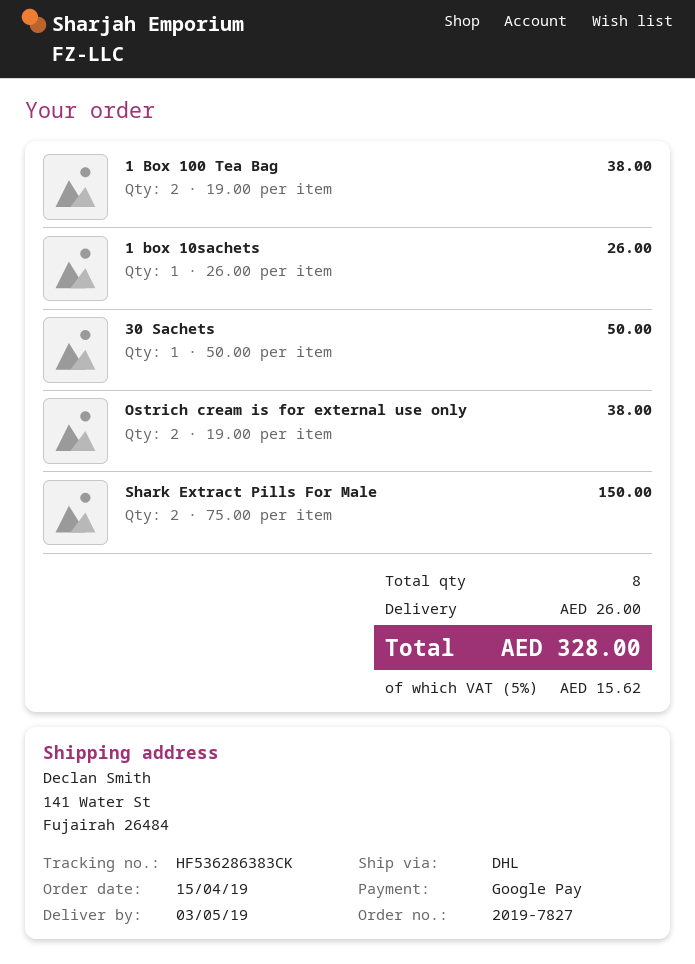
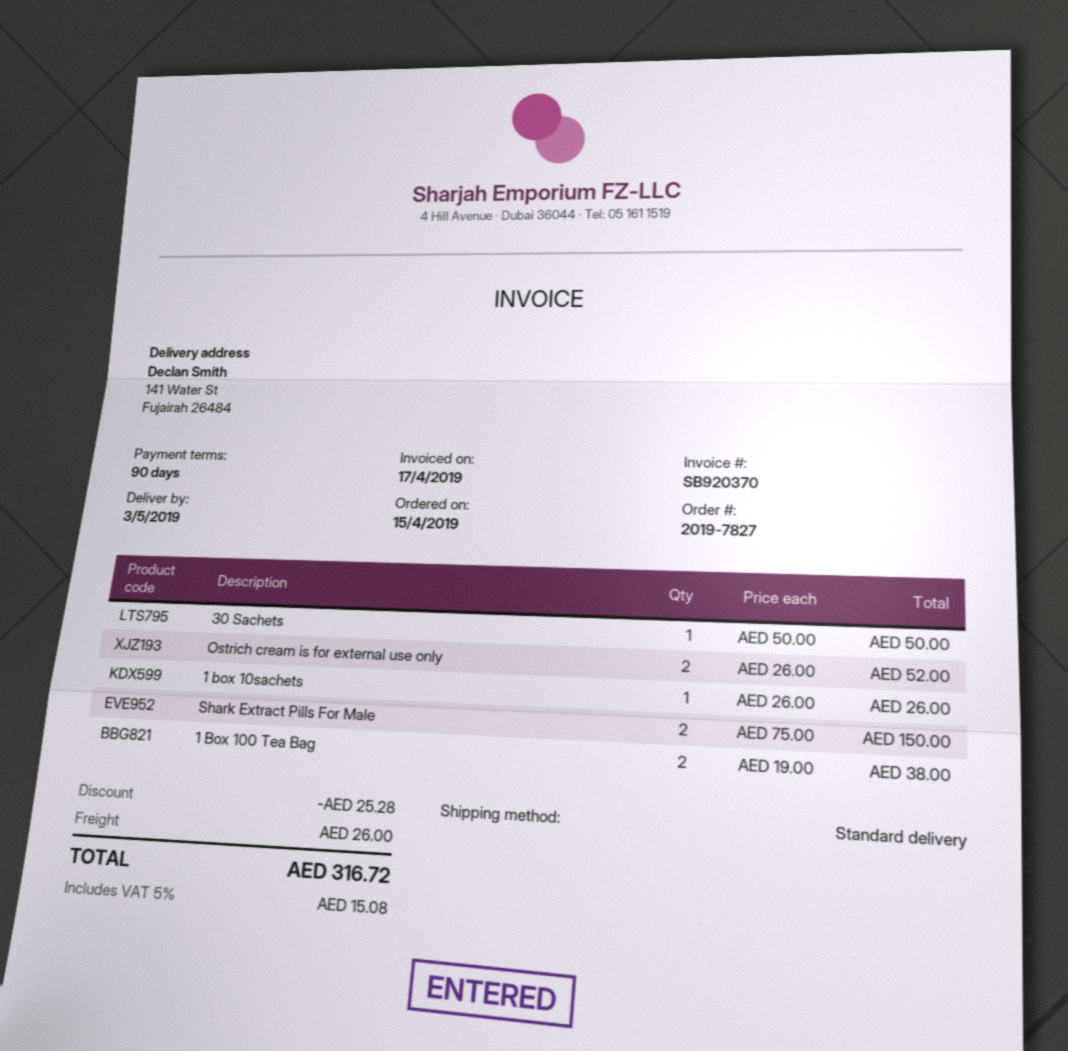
shipping method: DHL -> standard
Ostrich cream is for external use only: 2 x 19.00 = 38.00 -> 2 x 26.00 = 52.00
discount: none -> 25.28
tax: 5% = 15.62 -> 5% = 15.08
total: 328.00 -> 316.72

